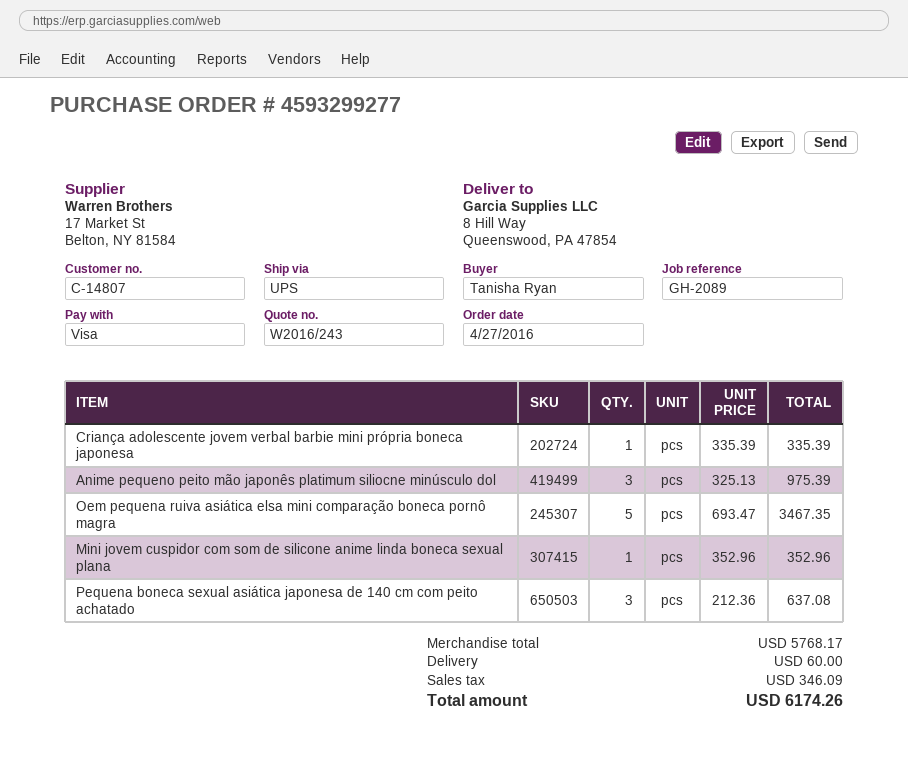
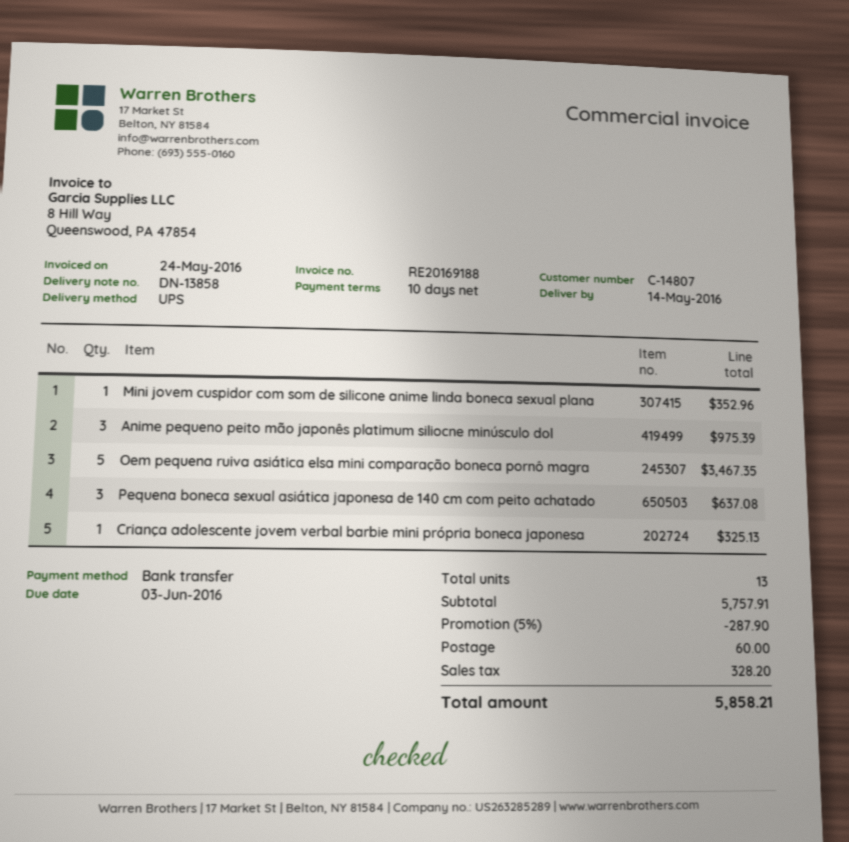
payment method: Visa -> bank transfer
Criança adolescente jovem verbal barbie mini própria boneca japonesa: 1 for 335.39 -> 1 for 325.13
subtotal: 5768.17 -> 5757.91
discount: none -> 5% = 287.90
tax: 346.09 -> 328.20
total: 6174.26 -> 5858.21

